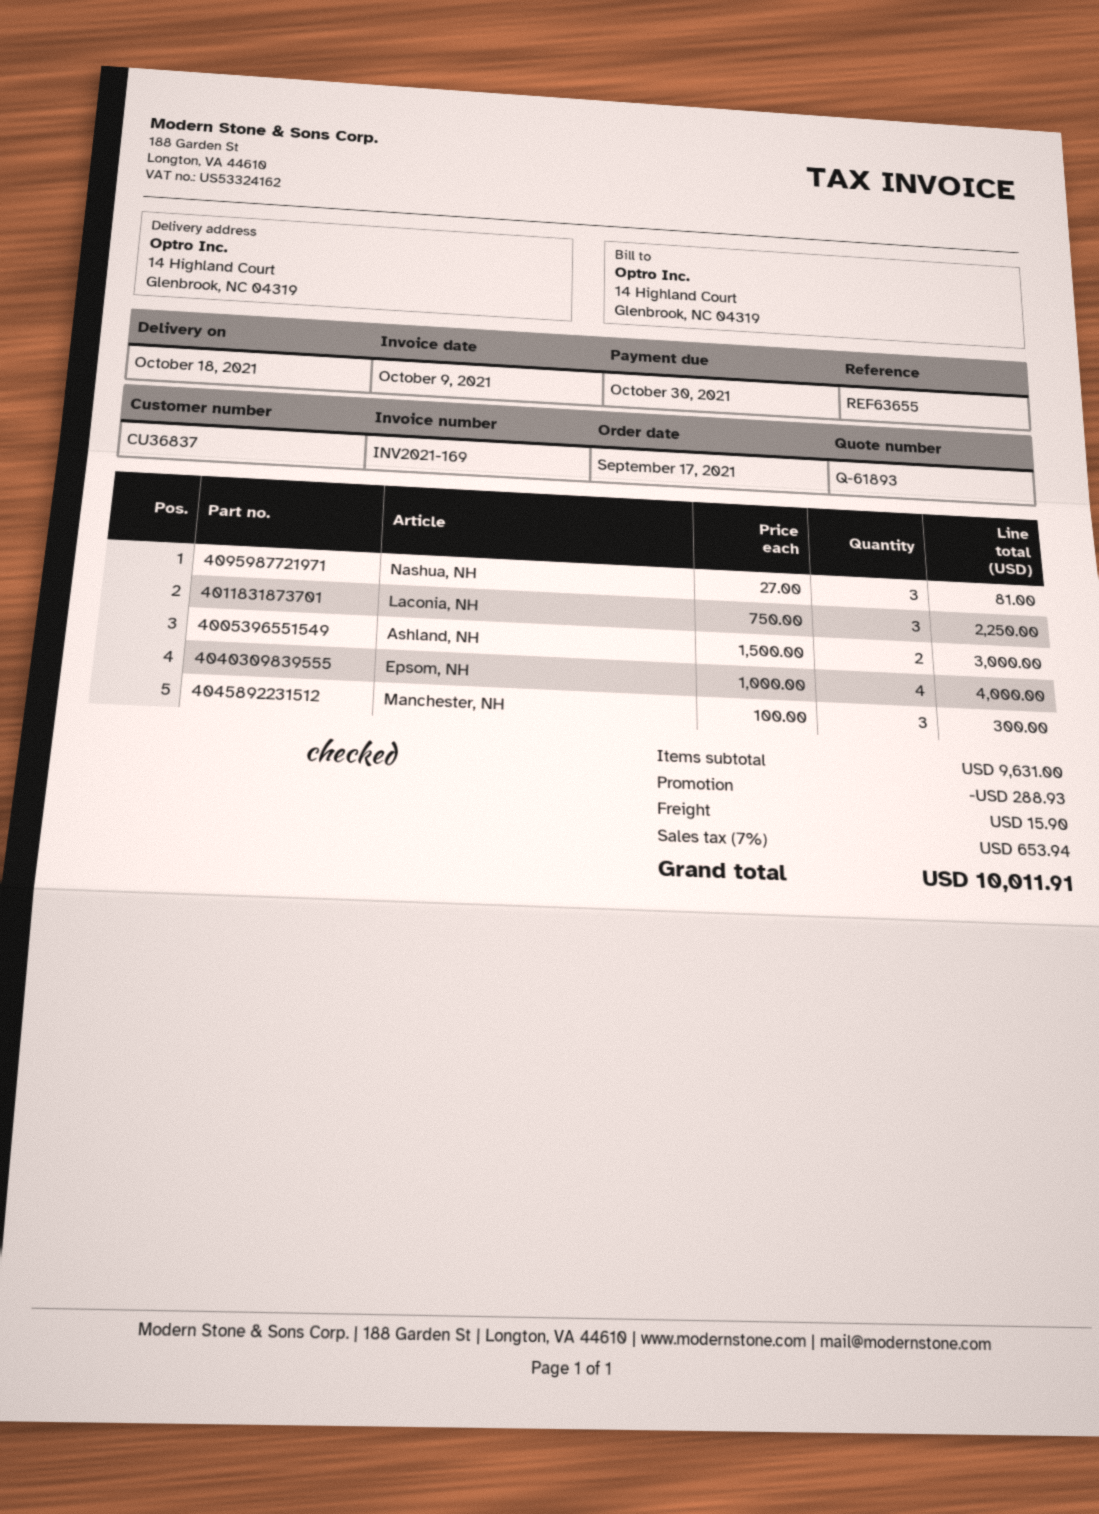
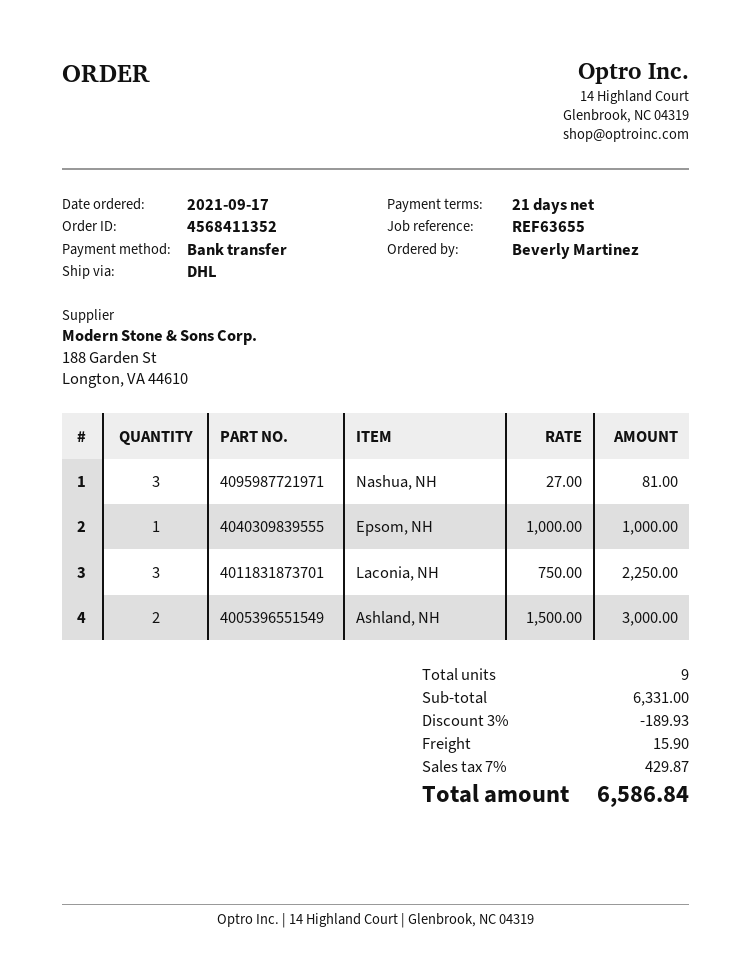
Epsom, NH: 4 x 1000.00 = 4000.00 -> 1 x 1000.00 = 1000.00
Manchester, NH: 3 x 100.00 = 300.00 -> none
subtotal: 9631.00 -> 6331.00
discount: 288.93 -> 189.93
tax: 7% = 653.94 -> 7% = 429.87
total: 10011.91 -> 6586.84

